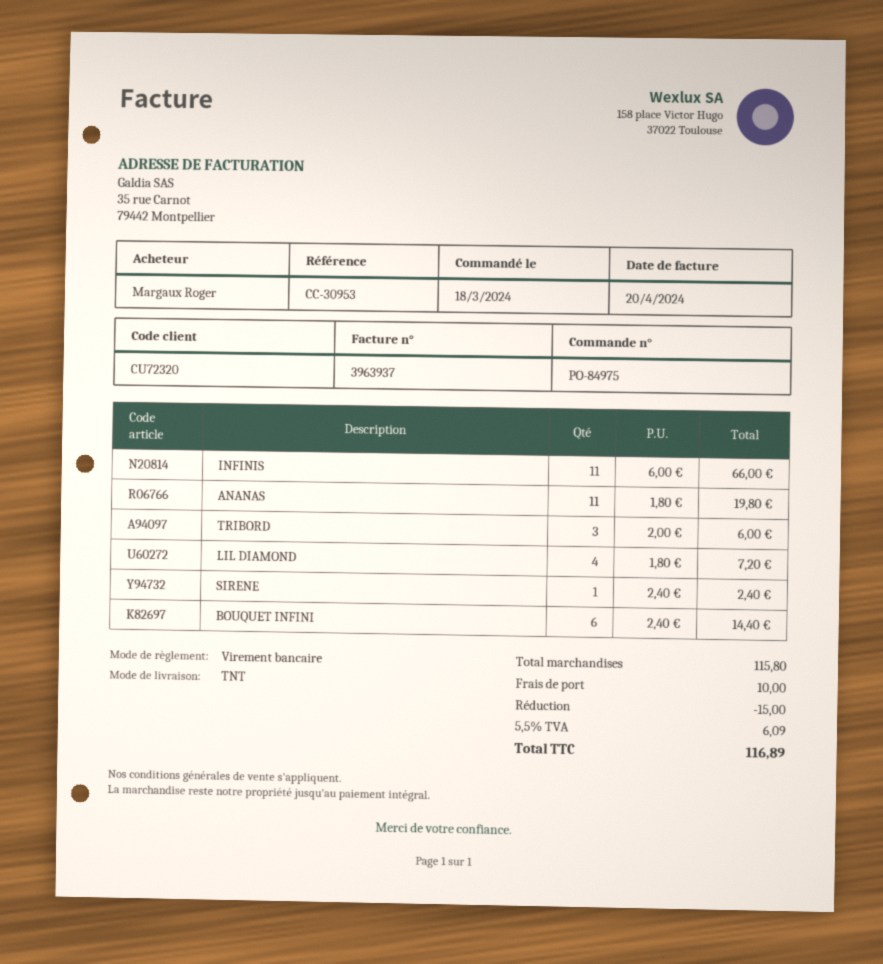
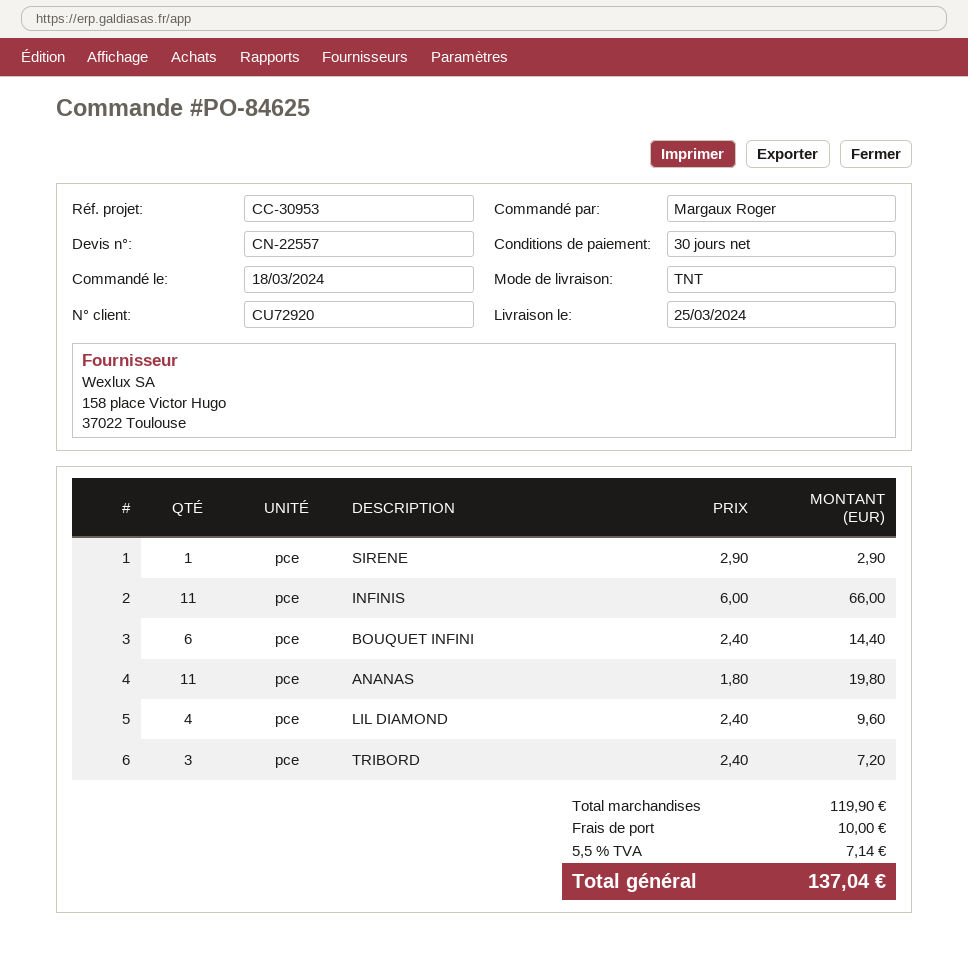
order number: PO-84975 -> PO-84625
customer number: CU72320 -> CU72920
TRIBORD: 3 x 2.00 = 6.00 -> 3 x 2.40 = 7.20
LIL DIAMOND: 4 x 1.80 = 7.20 -> 4 x 2.40 = 9.60
SIRENE: 1 x 2.40 = 2.40 -> 1 x 2.90 = 2.90
subtotal: 115.80 -> 119.90
discount: 15.00 -> none
tax: 5.5% = 6.09 -> 5.5% = 7.14
total: 116.89 -> 137.04

